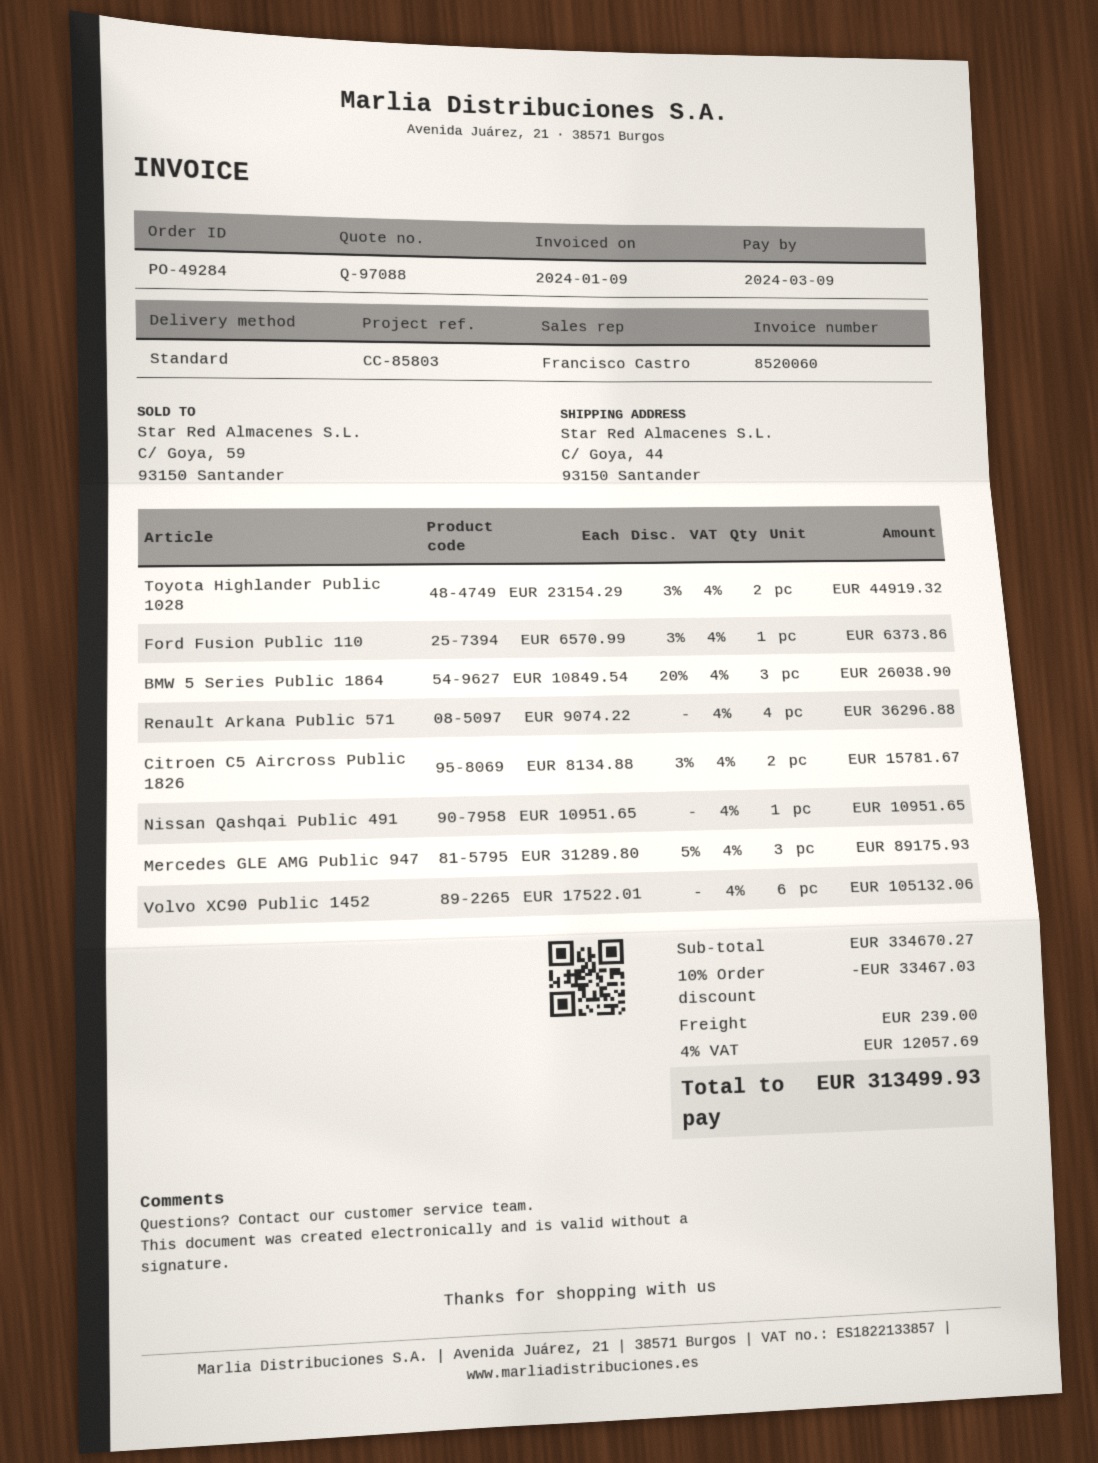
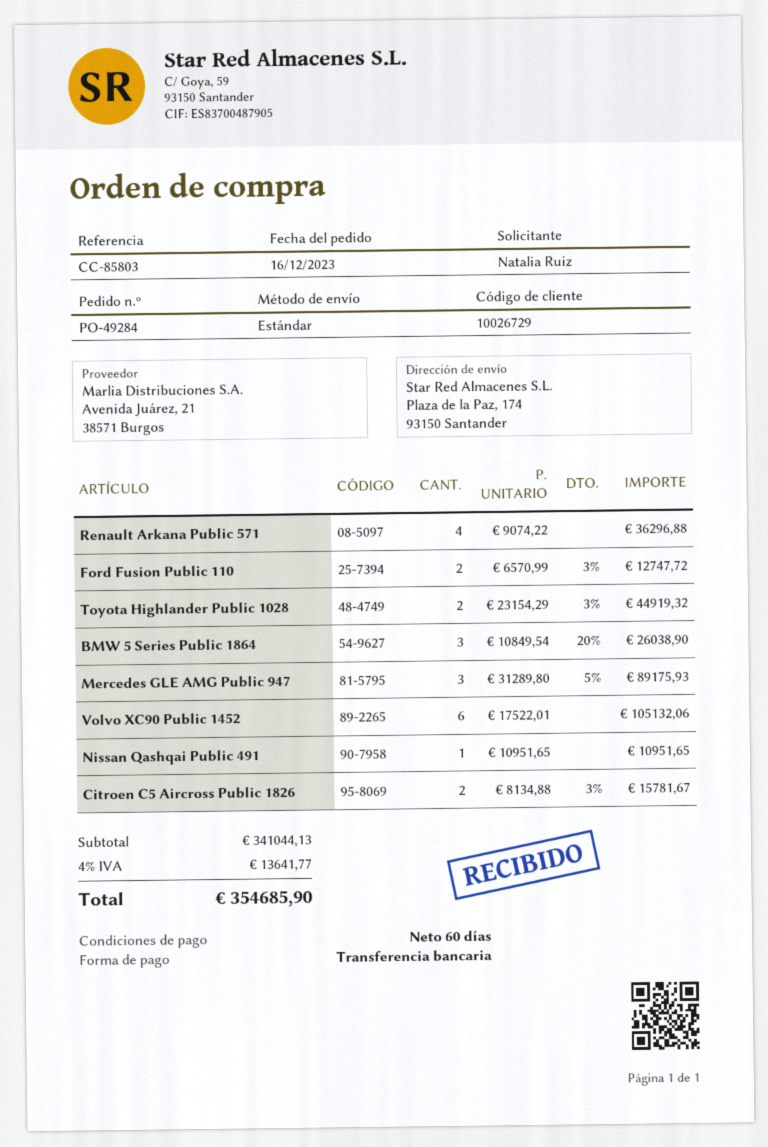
ship to: C/ Goya, 44, 93150 Santander -> Plaza de la Paz, 174, 93150 Santander
Ford Fusion Public 110: 1 x 6570.99 - 3% = 6373.86 -> 2 x 6570.99 - 3% = 12747.72
subtotal: 334670.27 -> 341044.13
discount: 10% = 33467.03 -> none
shipping: 239.00 -> none
tax: 4% = 12057.69 -> 4% = 13641.77
total: 313499.93 -> 354685.90

